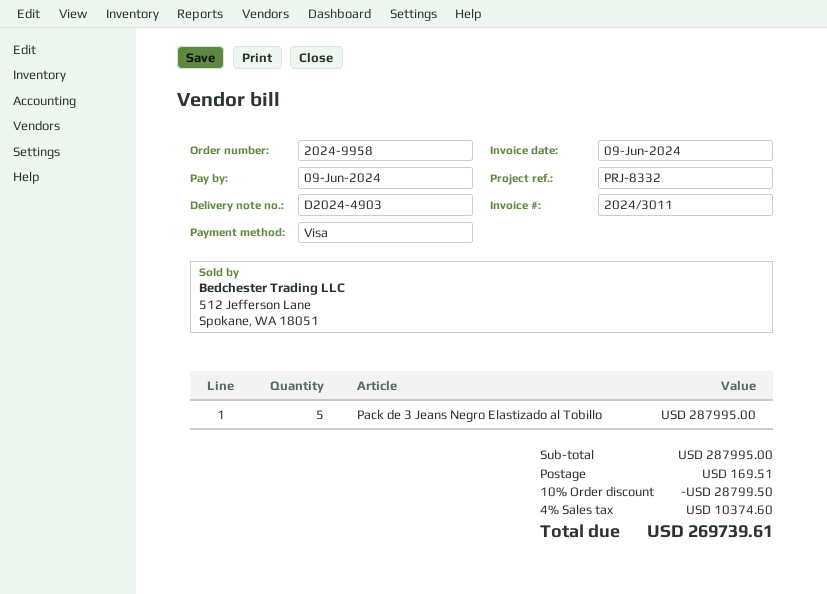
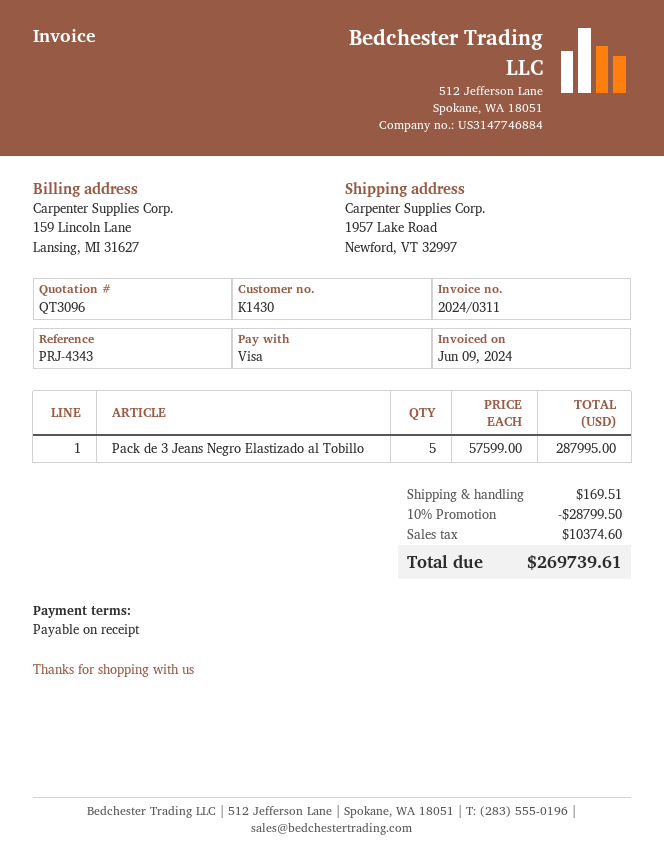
invoice number: 2024/3011 -> 2024/0311
reference: PRJ-8332 -> PRJ-4343

